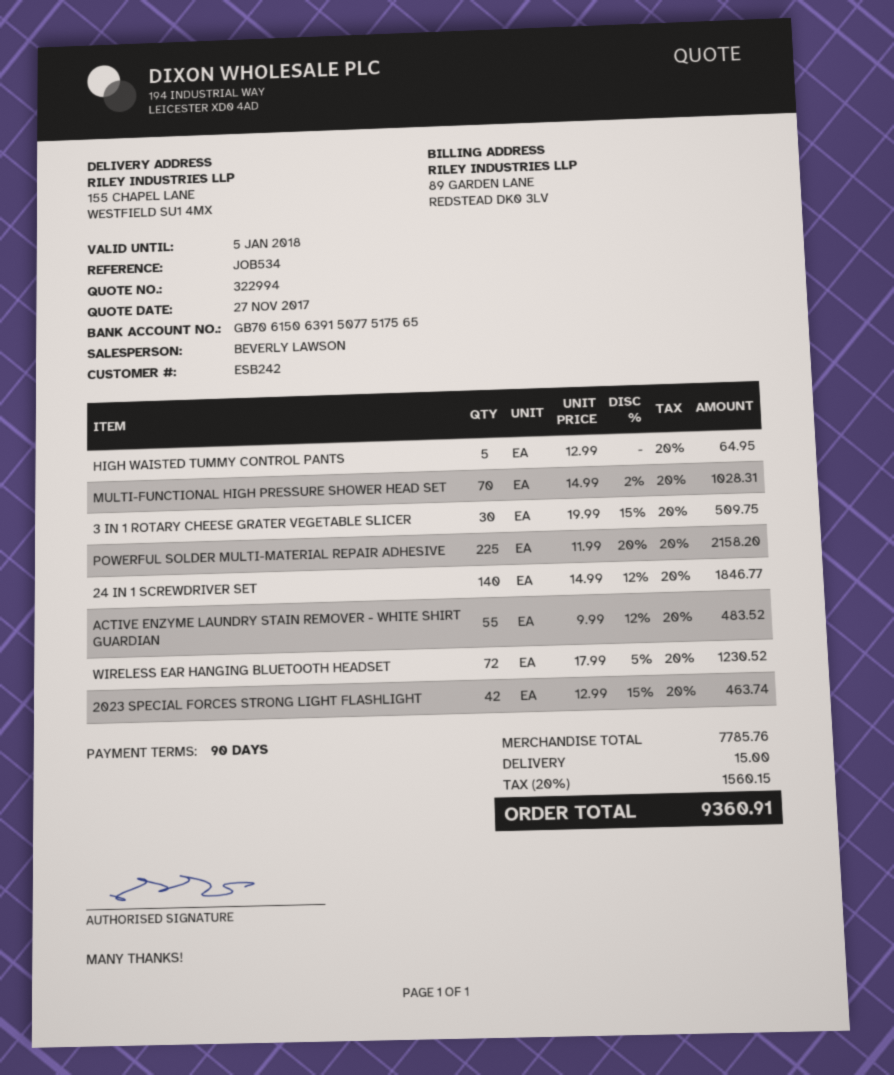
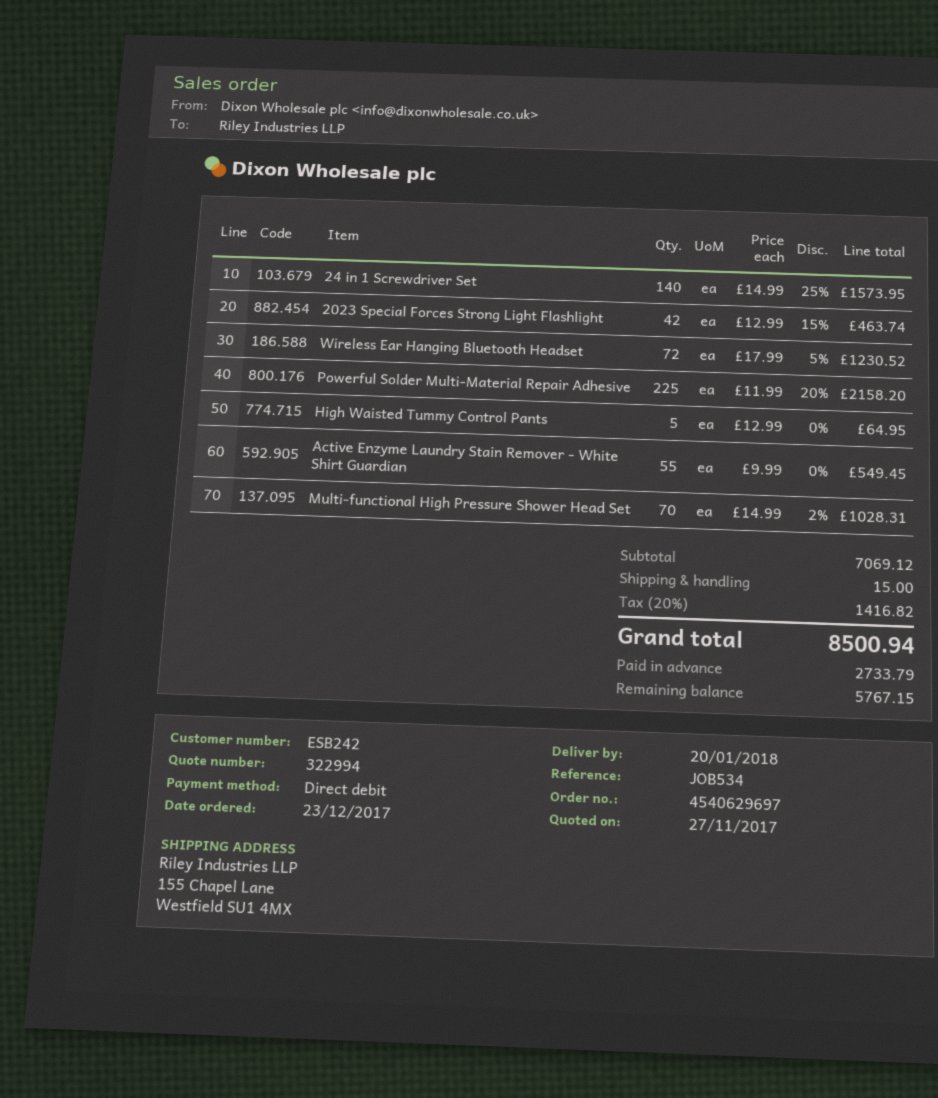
3 IN 1 ROTARY CHEESE GRATER VEGETABLE SLICER: 30 x 19.99 - 15% = 509.75 -> none
24 IN 1 SCREWDRIVER SET: 140 x 14.99 - 12% = 1846.77 -> 140 x 14.99 - 25% = 1573.95
ACTIVE ENZYME LAUNDRY STAIN REMOVER - WHITE SHIRT GUARDIAN: 55 x 9.99 - 12% = 483.52 -> 55 x 9.99 = 549.45
subtotal: 7785.76 -> 7069.12
tax: 20% = 1560.15 -> 20% = 1416.82
total: 9360.91 -> 8500.94

